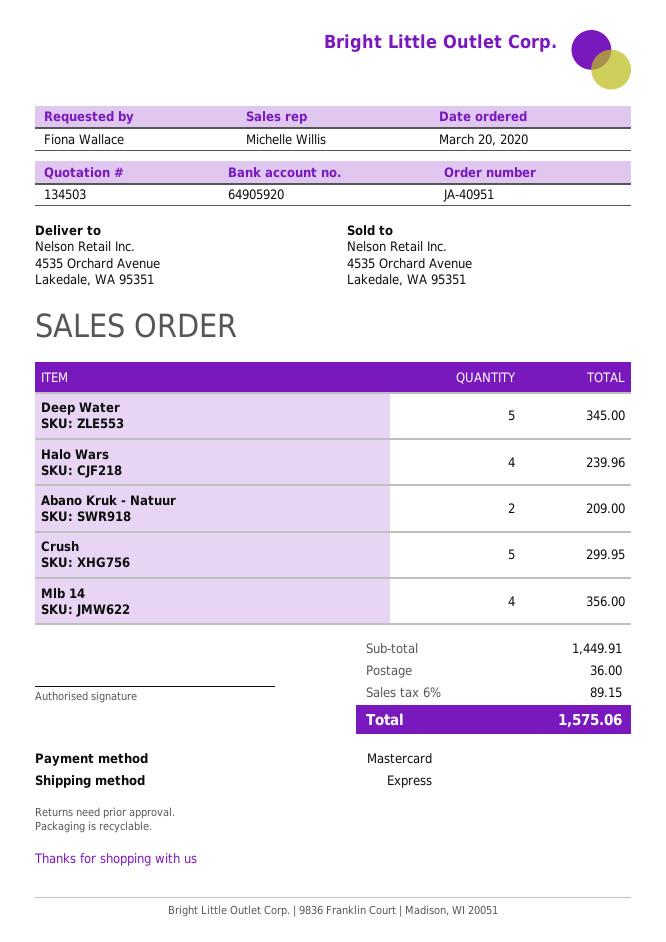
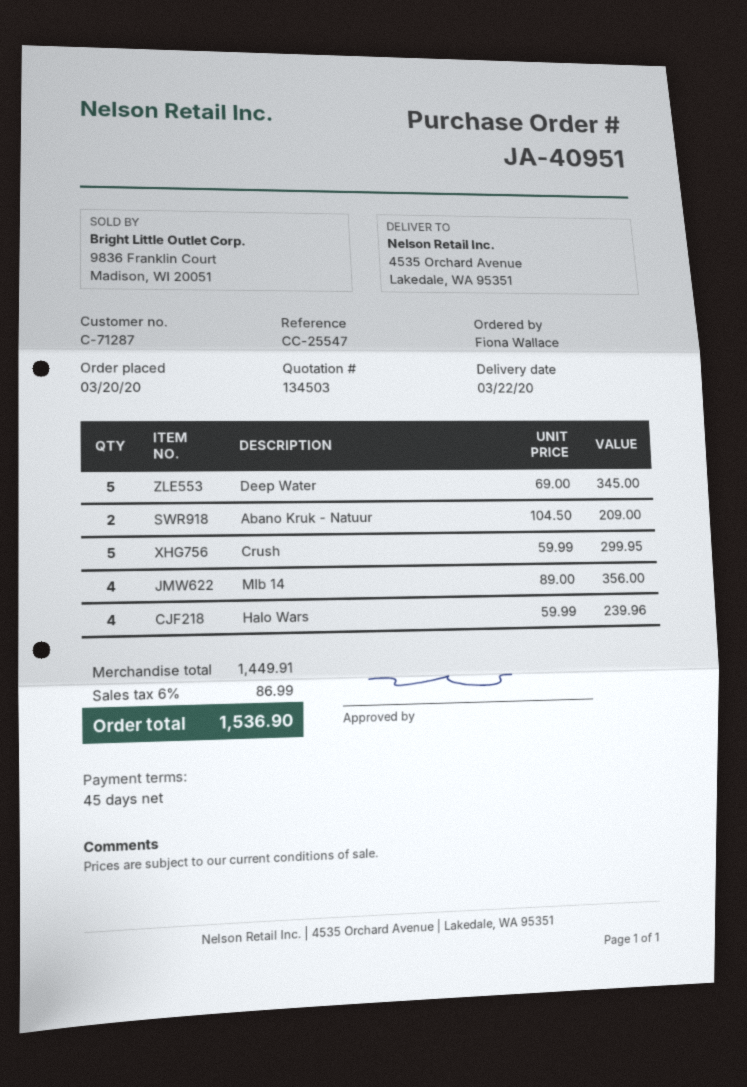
shipping: 36.00 -> none
tax: 6% = 89.15 -> 6% = 86.99
total: 1575.06 -> 1536.90

